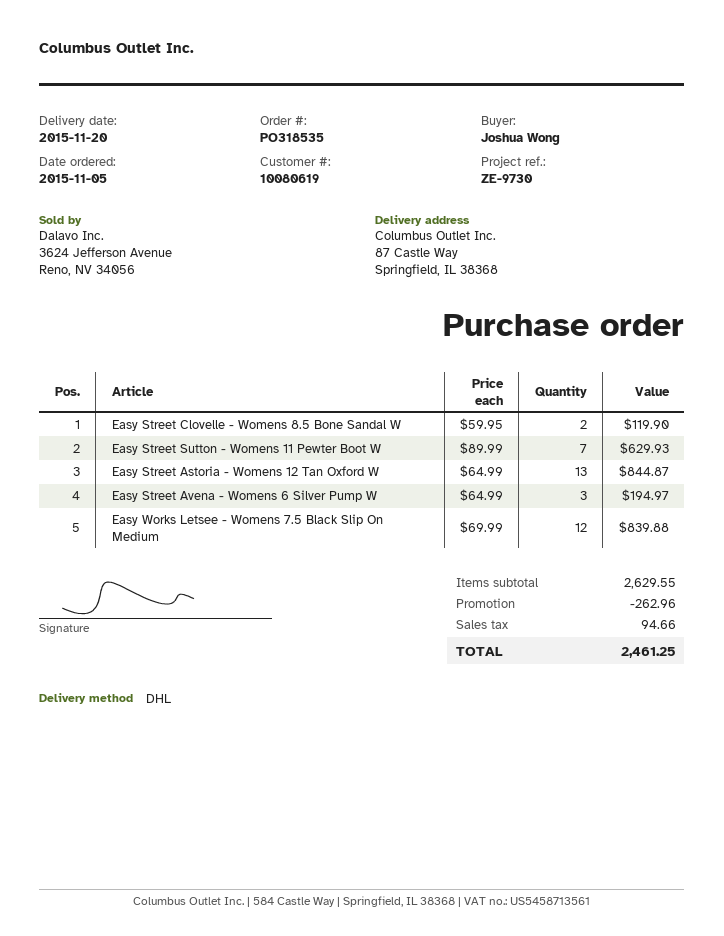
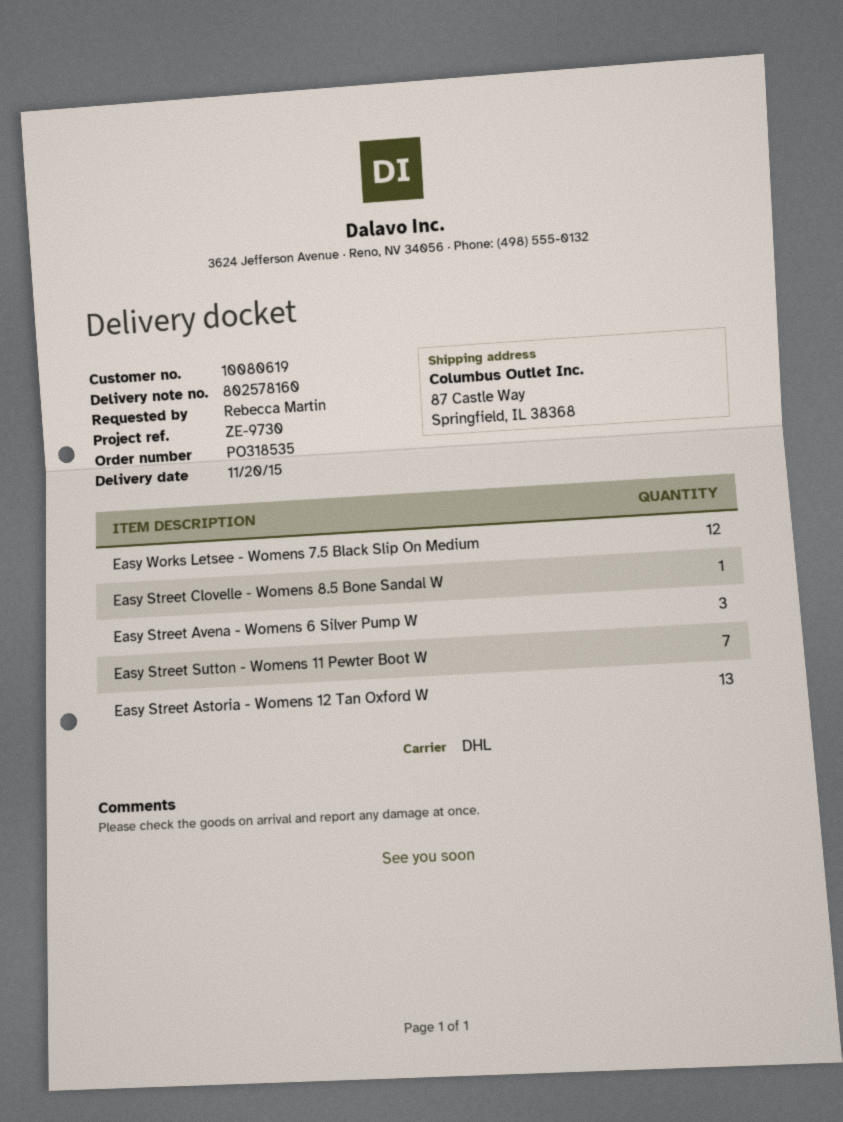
ordered by: Joshua Wong -> Rebecca Martin
Easy Street Clovelle - Womens 8.5 Bone Sandal W: 2 -> 1

